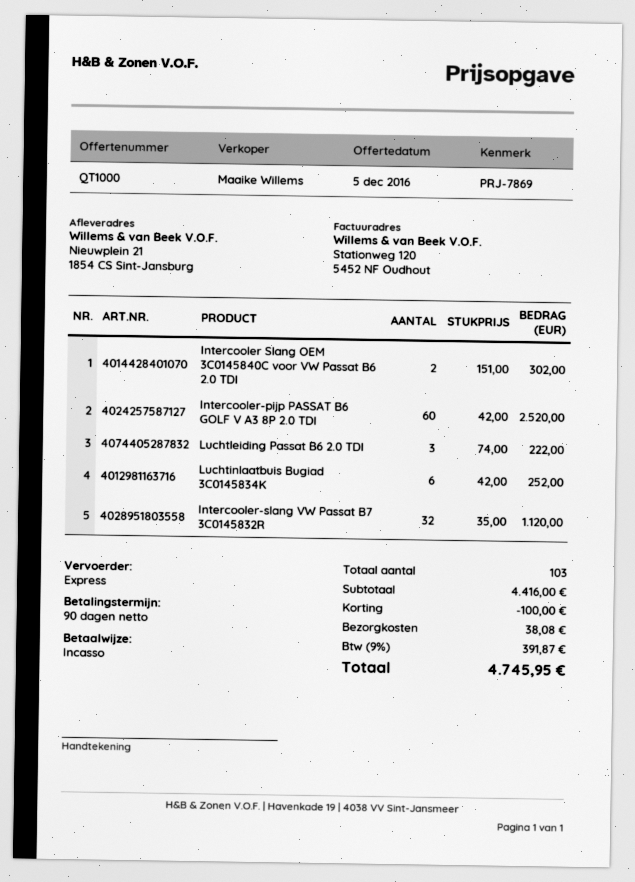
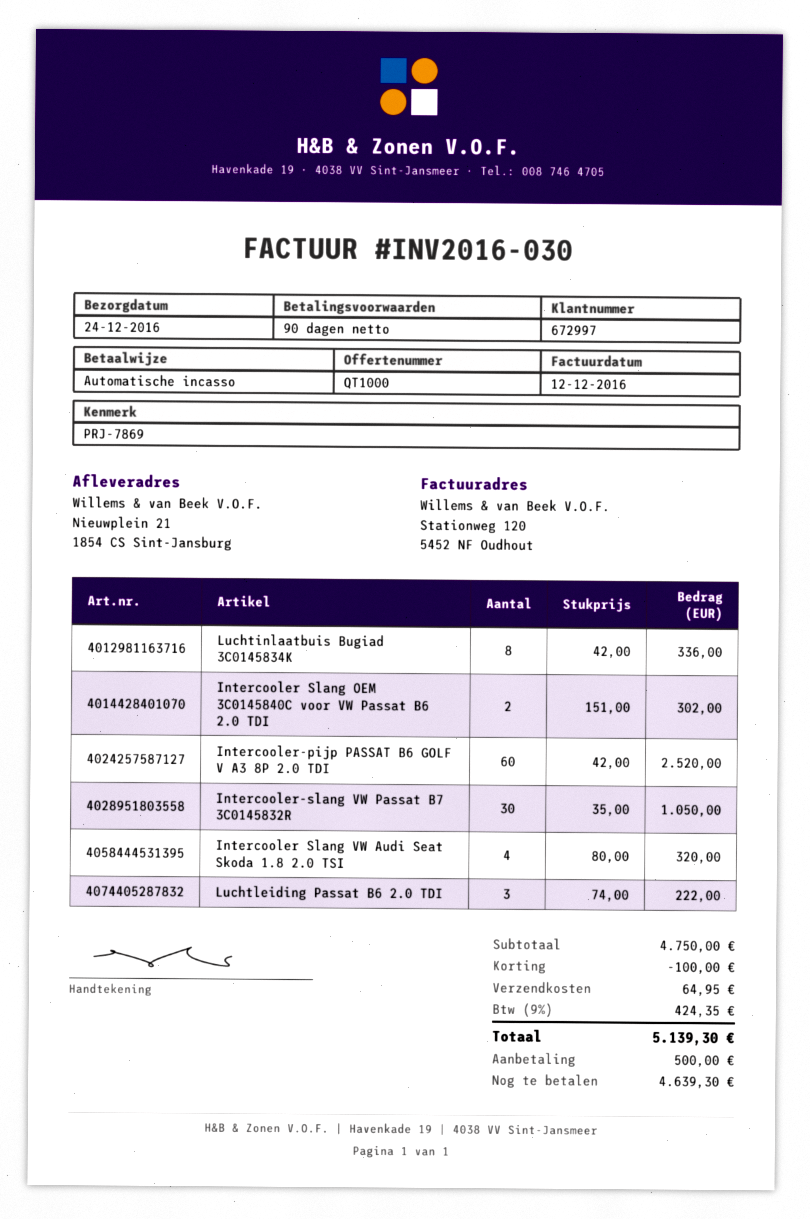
Luchtinlaatbuis Bugiad 3C0145834K: 6 x 42.00 = 252.00 -> 8 x 42.00 = 336.00
Intercooler-slang VW Passat B7 3C0145832R: 32 x 35.00 = 1120.00 -> 30 x 35.00 = 1050.00
Intercooler Slang VW Audi Seat Skoda 1.8 2.0 TSI: none -> 4 x 80.00 = 320.00
subtotal: 4416.00 -> 4750.00
shipping: 38.08 -> 64.95
tax: 9% = 391.87 -> 9% = 424.35
total: 4745.95 -> 5139.30

